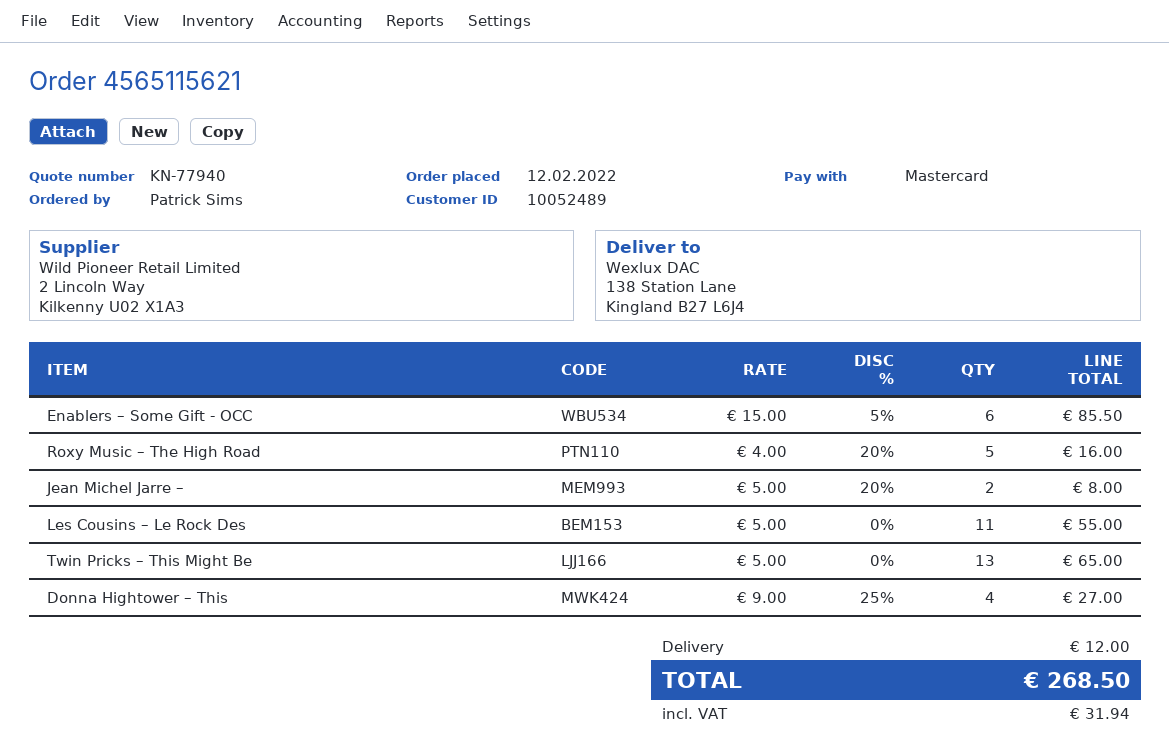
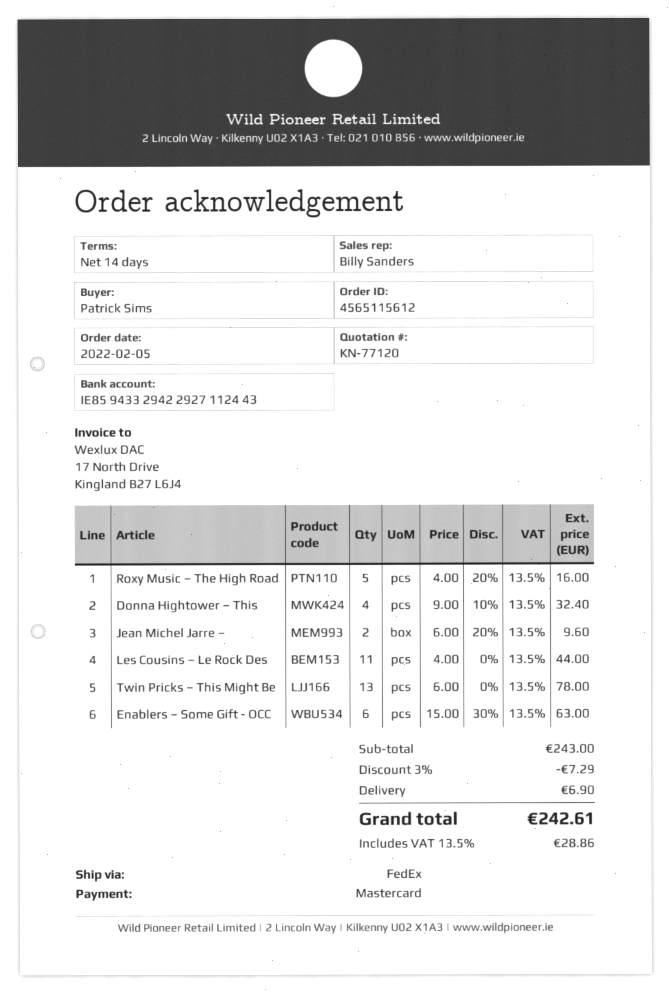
quote number: KN-77940 -> KN-77120
order number: 4565115621 -> 4565115612
order date: 2022-02-12 -> 2022-02-05
Enablers – Some Gift - OCC: 6 x 15.00 - 5% = 85.50 -> 6 x 15.00 - 30% = 63.00
Jean Michel Jarre –: 2 x 5.00 - 20% = 8.00 -> 2 x 6.00 - 20% = 9.60
Les Cousins – Le Rock Des: 11 x 5.00 = 55.00 -> 11 x 4.00 = 44.00
Twin Pricks – This Might Be: 13 x 5.00 = 65.00 -> 13 x 6.00 = 78.00
Donna Hightower – This: 4 x 9.00 - 25% = 27.00 -> 4 x 9.00 - 10% = 32.40
discount: none -> 3% = 7.29
shipping: 12.00 -> 6.90
tax: 31.94 -> 28.86
total: 268.50 -> 242.61

